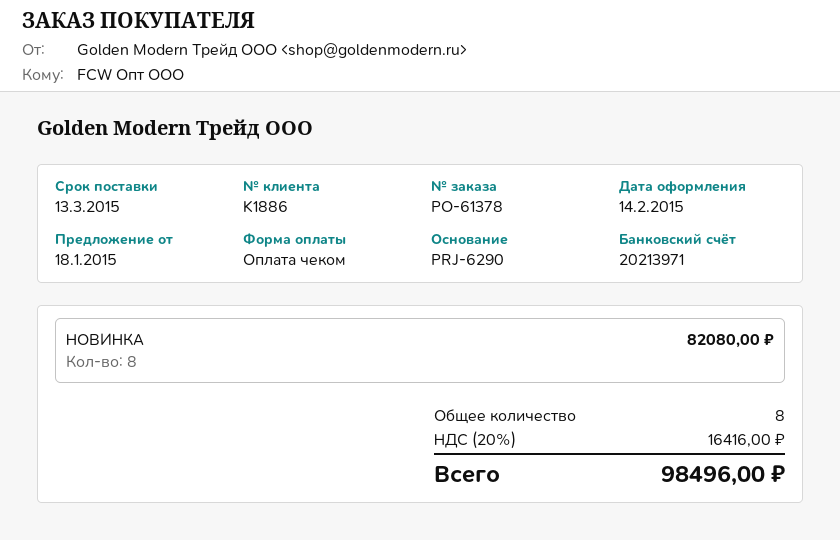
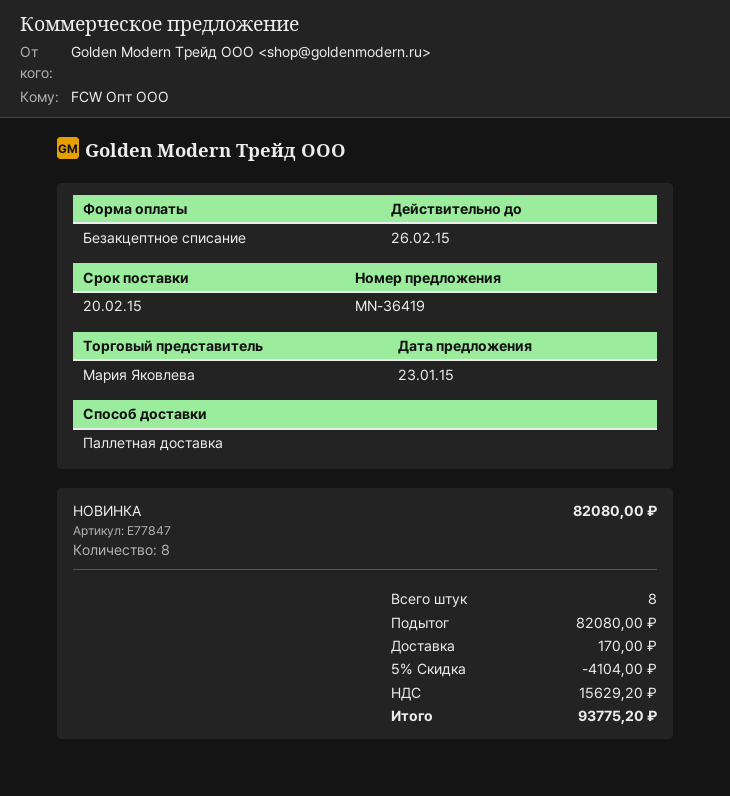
quote date: 2015-01-18 -> 2015-01-23
delivery date: 2015-03-13 -> 2015-02-20
payment method: cheque -> direct debit
discount: none -> 5% = 4104.00
shipping: none -> 170.00
tax: 16416.00 -> 15629.20
total: 98496.00 -> 93775.20

